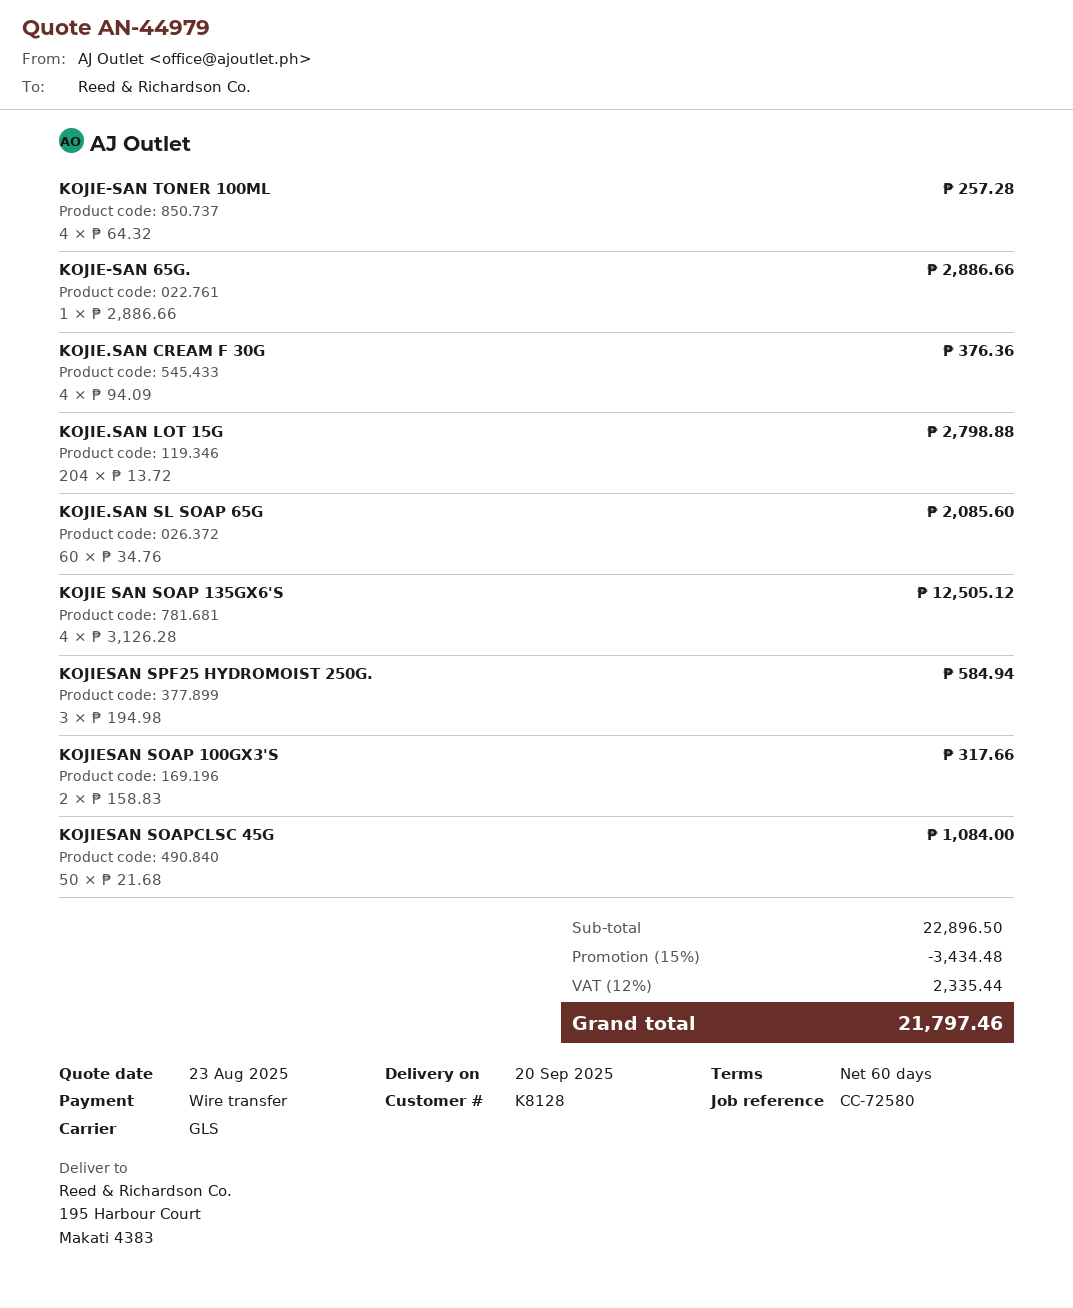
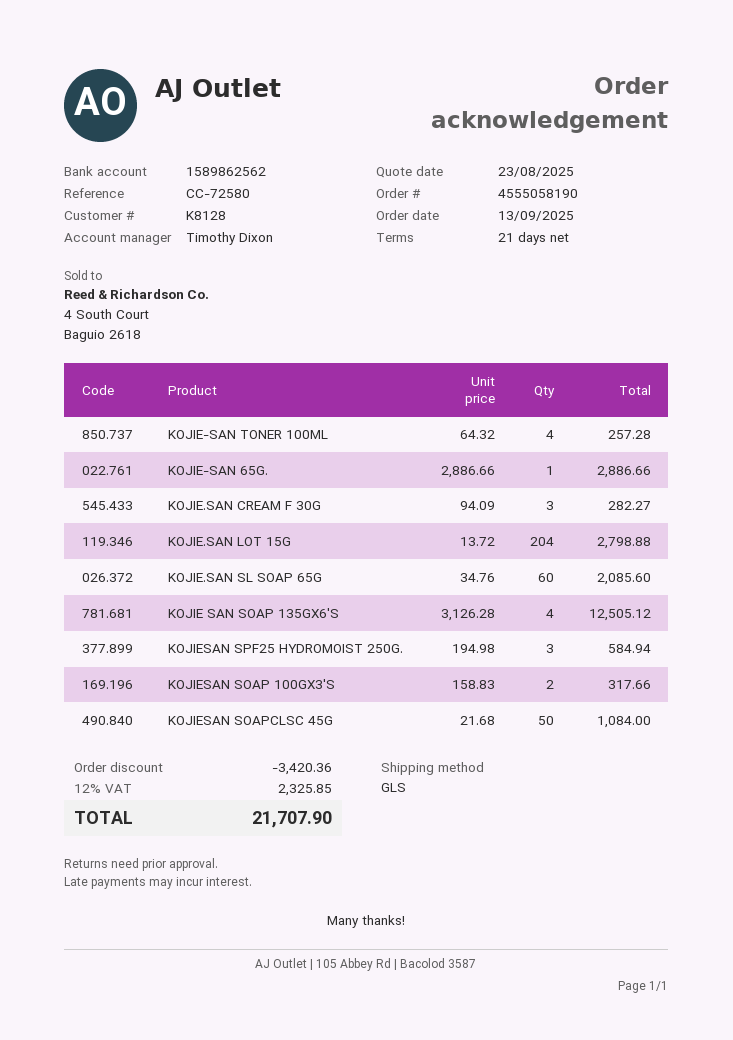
payment terms: 60 days -> 21 days
KOJIE.SAN CREAM F 30G: 4 x 94.09 = 376.36 -> 3 x 94.09 = 282.27
discount: 3434.48 -> 3420.36
tax: 12% = 2335.44 -> 12% = 2325.85
total: 21797.46 -> 21707.90

